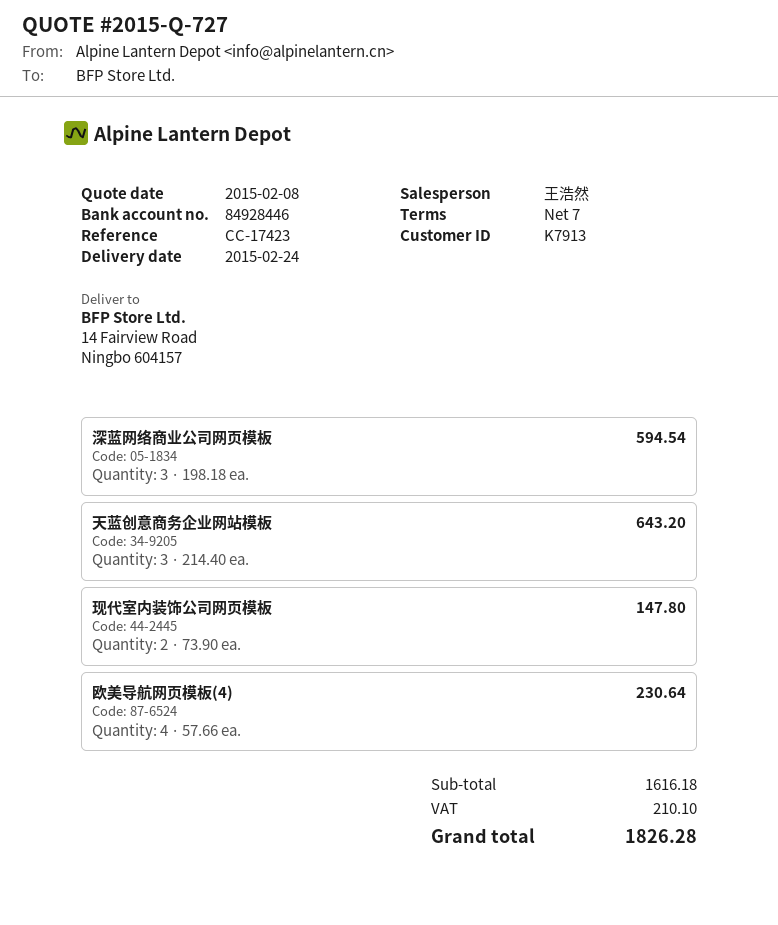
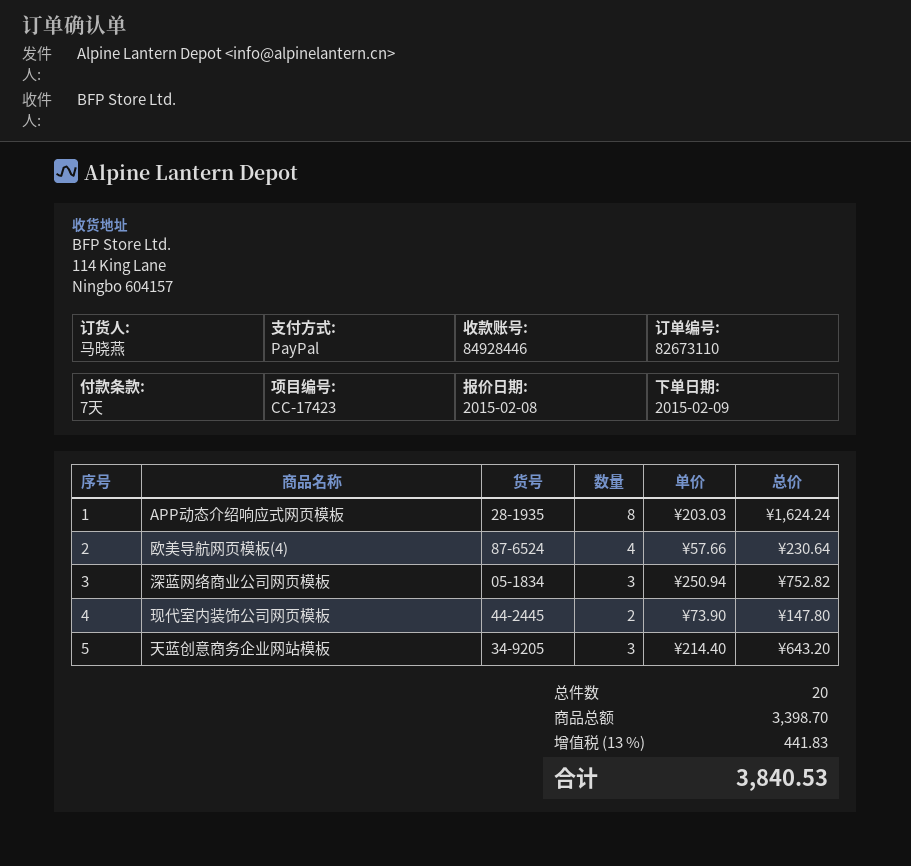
ship to: 14 Fairview Road, Ningbo 604157 -> 114 King Lane, Ningbo 604157
深蓝网络商业公司网页模板: 3 x 198.18 = 594.54 -> 3 x 250.94 = 752.82
APP动态介绍响应式网页模板: none -> 8 x 203.03 = 1624.24
subtotal: 1616.18 -> 3398.70
tax: 210.10 -> 441.83
total: 1826.28 -> 3840.53

